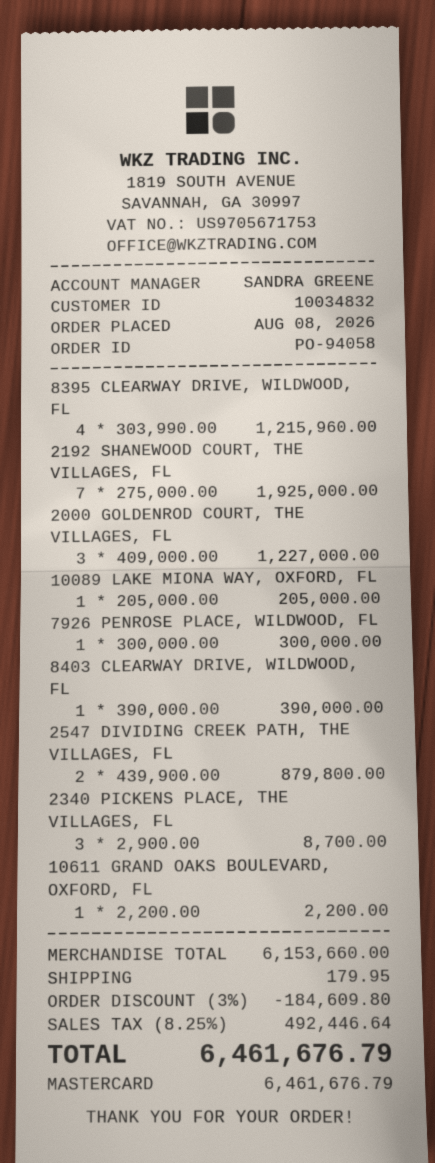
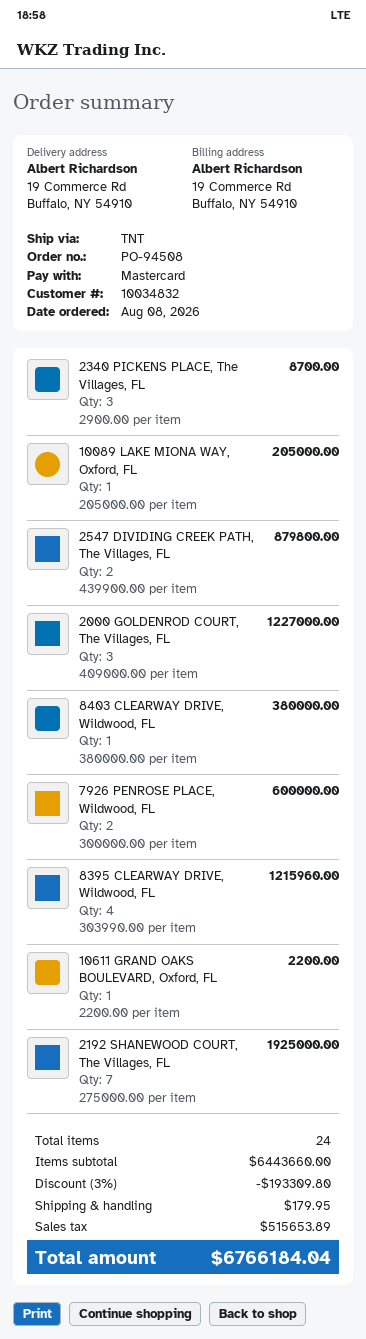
order number: PO-94058 -> PO-94508
7926 PENROSE PLACE, WILDWOOD, FL: 1 x 300000.00 = 300000.00 -> 2 x 300000.00 = 600000.00
8403 CLEARWAY DRIVE, WILDWOOD, FL: 1 x 390000.00 = 390000.00 -> 1 x 380000.00 = 380000.00
subtotal: 6153660.00 -> 6443660.00
discount: 3% = 184609.80 -> 3% = 193309.80
tax: 492446.64 -> 515653.89
total: 6461676.79 -> 6766184.04

